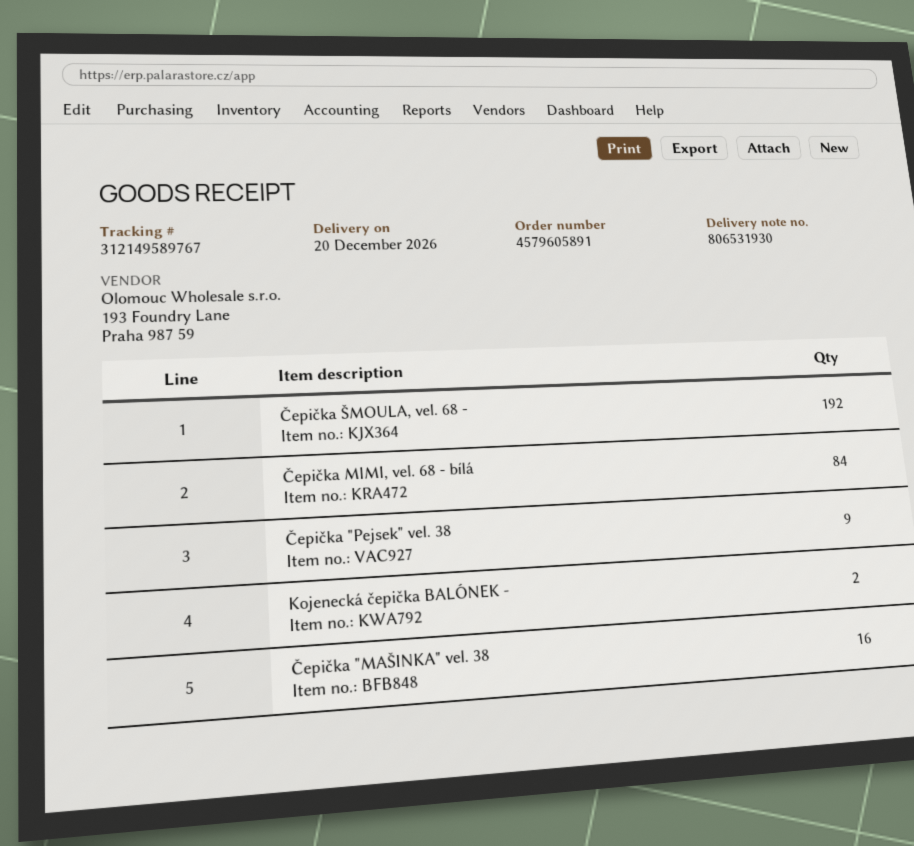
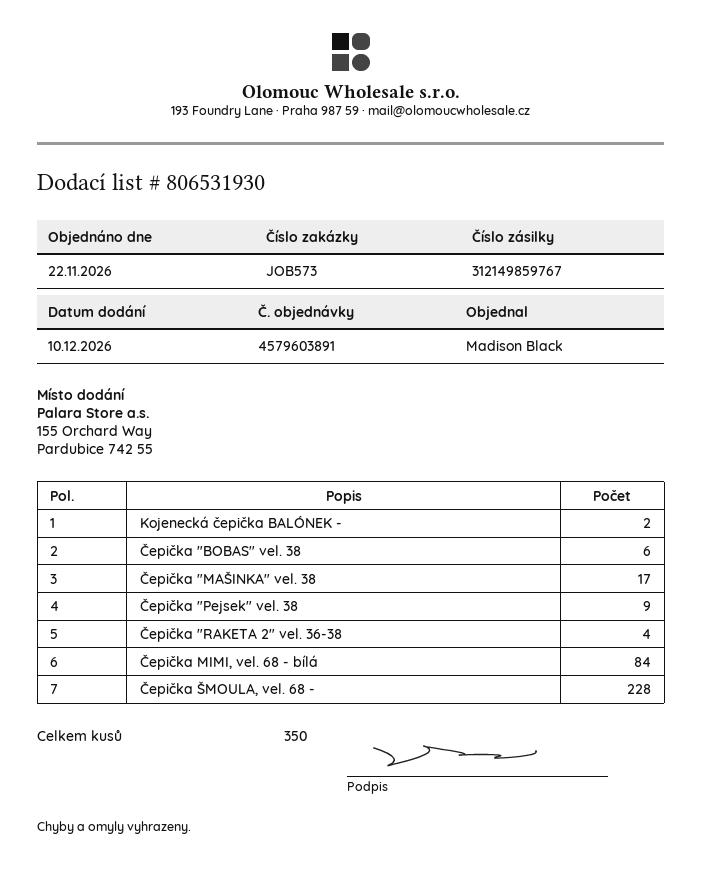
order number: 4579605891 -> 4579603891
delivery date: 2026-12-20 -> 2026-12-10
tracking number: 312149589767 -> 312149859767
Čepička ŠMOULA, vel. 68 -: 192 -> 228
Čepička "MAŠINKA" vel. 38: 16 -> 17
Čepička "BOBAS" vel. 38: none -> 6
Čepička "RAKETA 2" vel. 36-38: none -> 4

